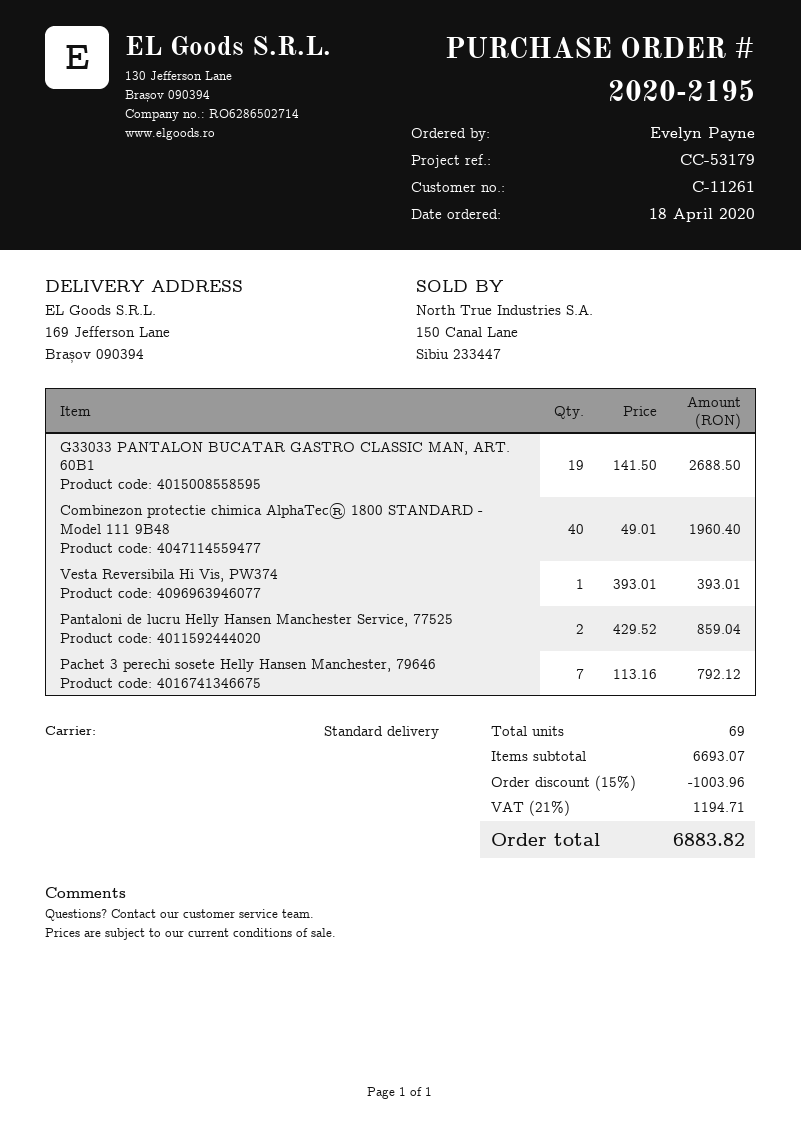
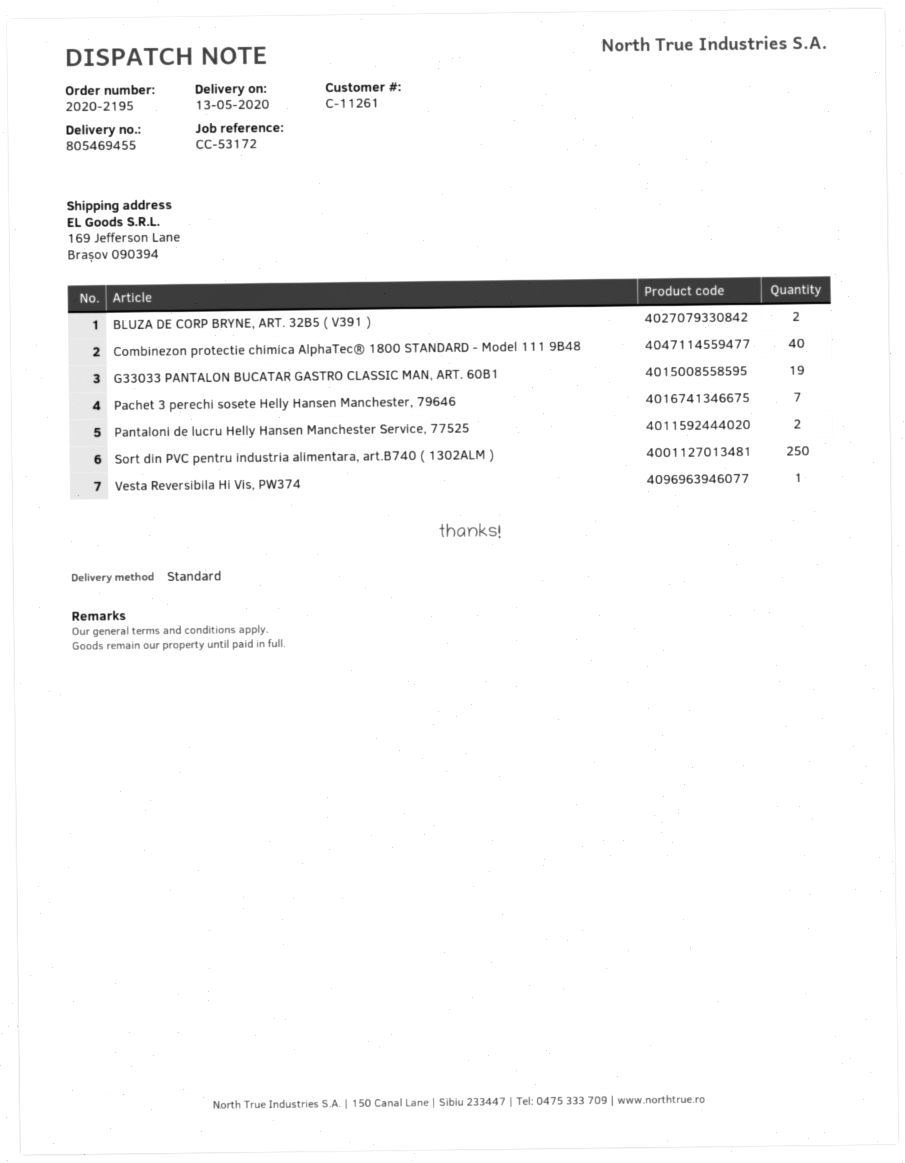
reference: CC-53179 -> CC-53172
BLUZA DE CORP BRYNE, ART. 32B5 ( V391 ): none -> 2
Sort din PVC pentru industria alimentara, art.B740 ( 1302ALM ): none -> 250

